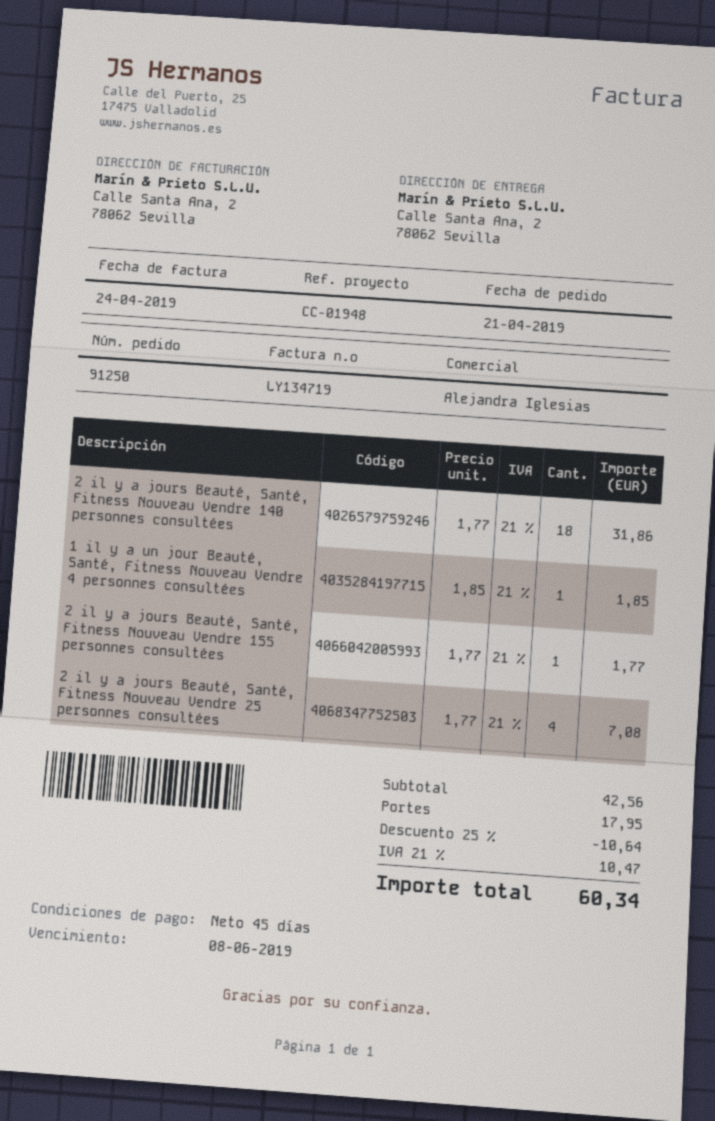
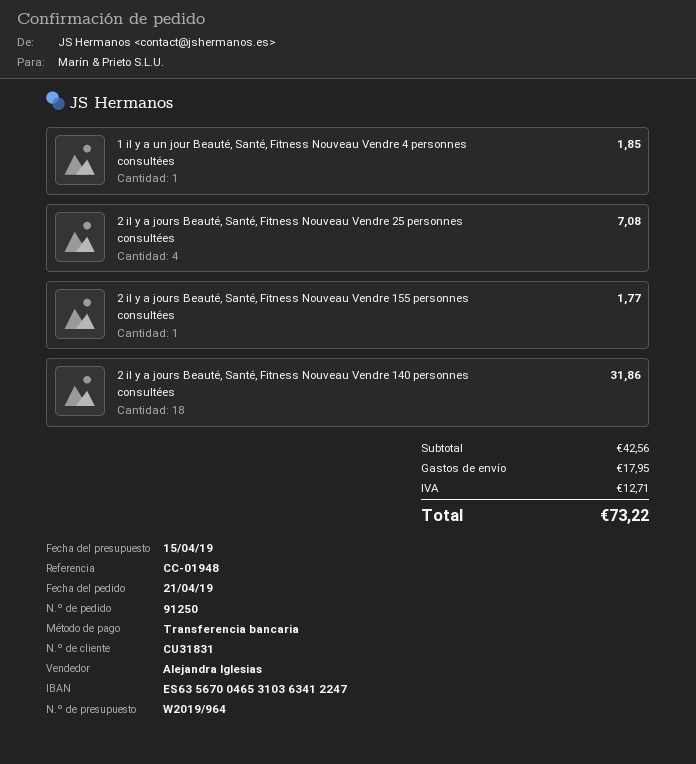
discount: 25% = 10.64 -> none
tax: 10.47 -> 12.71
total: 60.34 -> 73.22

